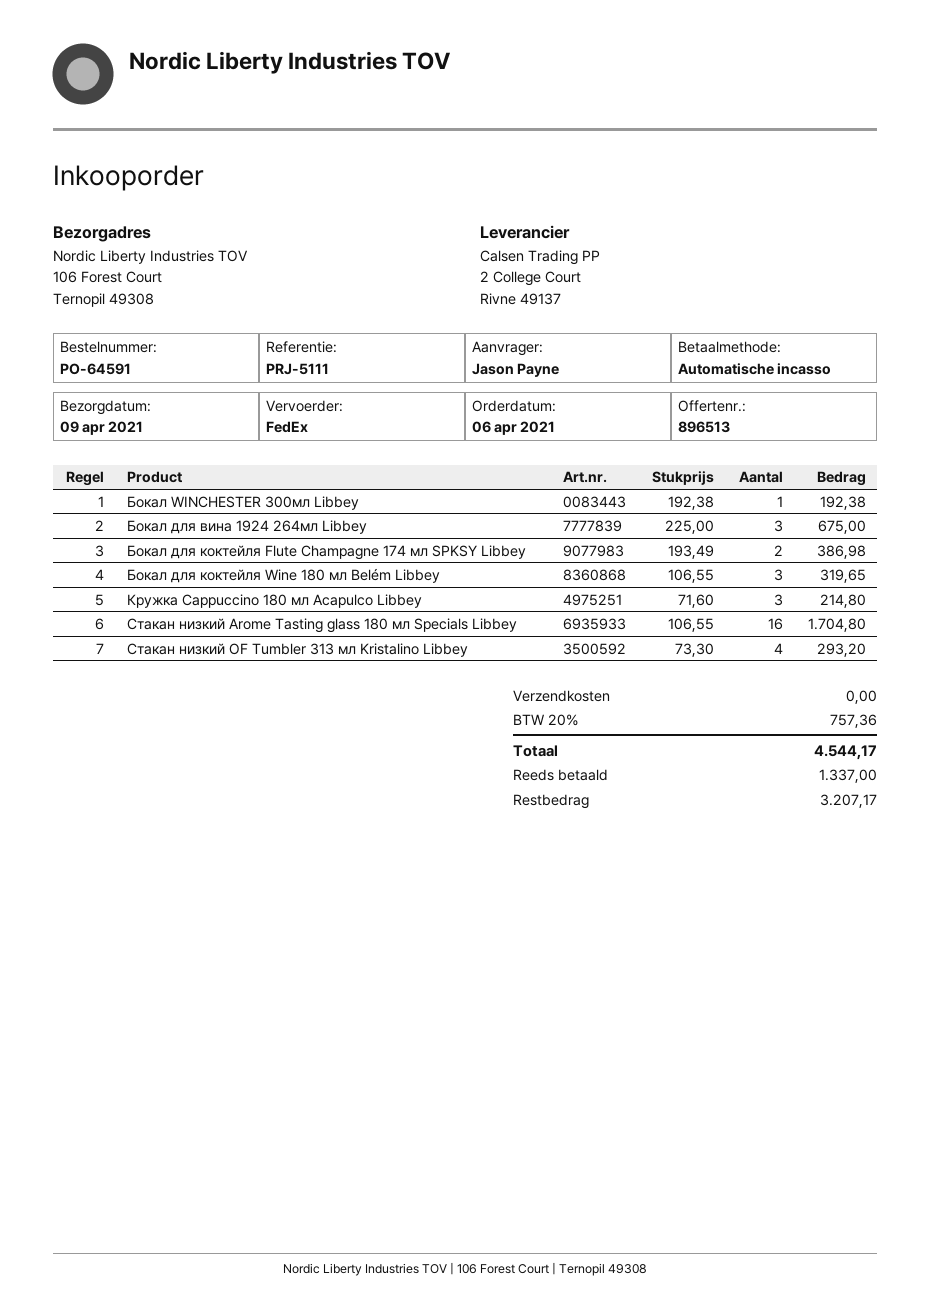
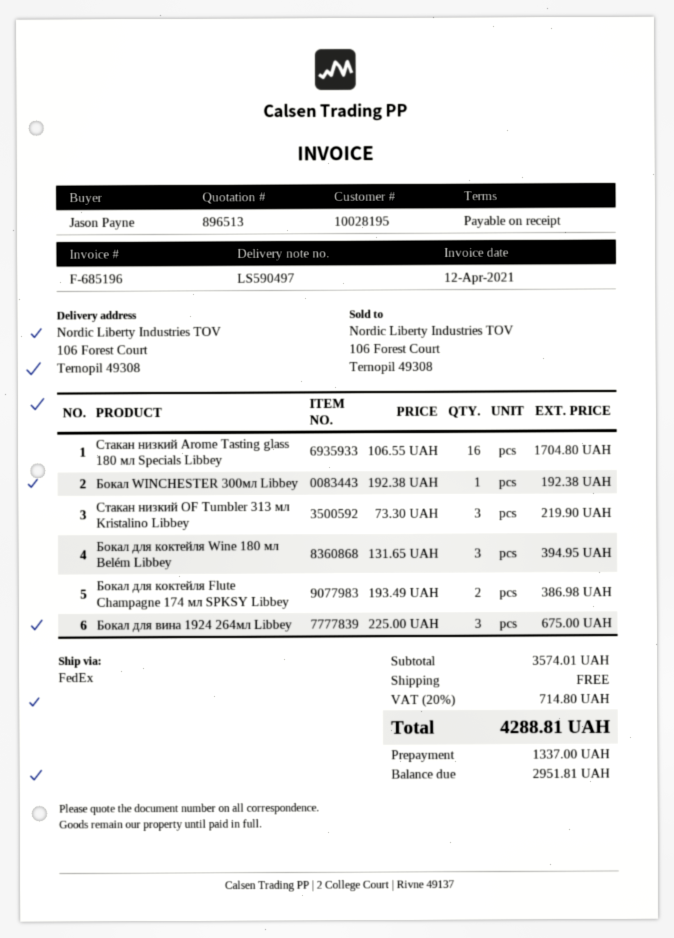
Бокал для коктейля Wine 180 мл Belém Libbey: 3 x 106.55 = 319.65 -> 3 x 131.65 = 394.95
Кружка Cappuccino 180 мл Acapulco Libbey: 3 x 71.60 = 214.80 -> none
Стакан низкий OF Tumbler 313 мл Kristalino Libbey: 4 x 73.30 = 293.20 -> 3 x 73.30 = 219.90
tax: 20% = 757.36 -> 20% = 714.80
total: 4544.17 -> 4288.81
balance: 3207.17 -> 2951.81

